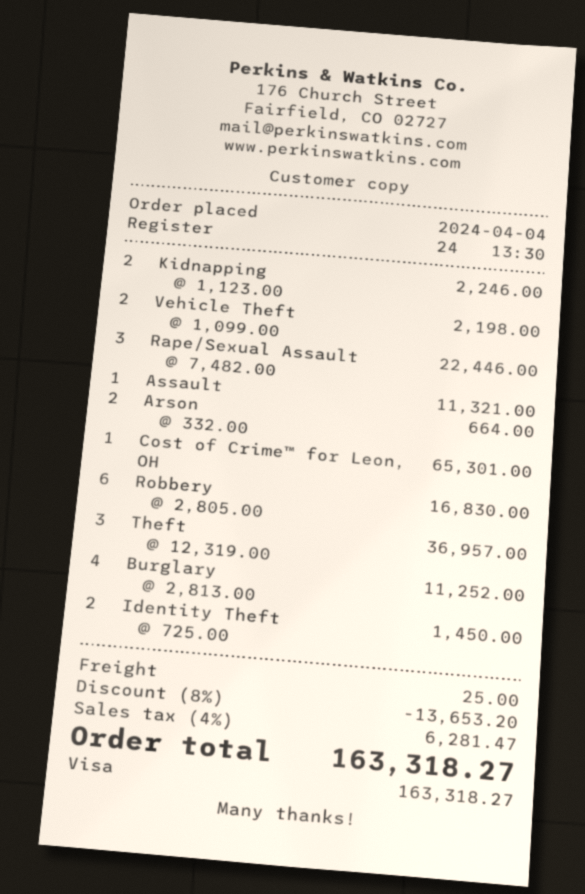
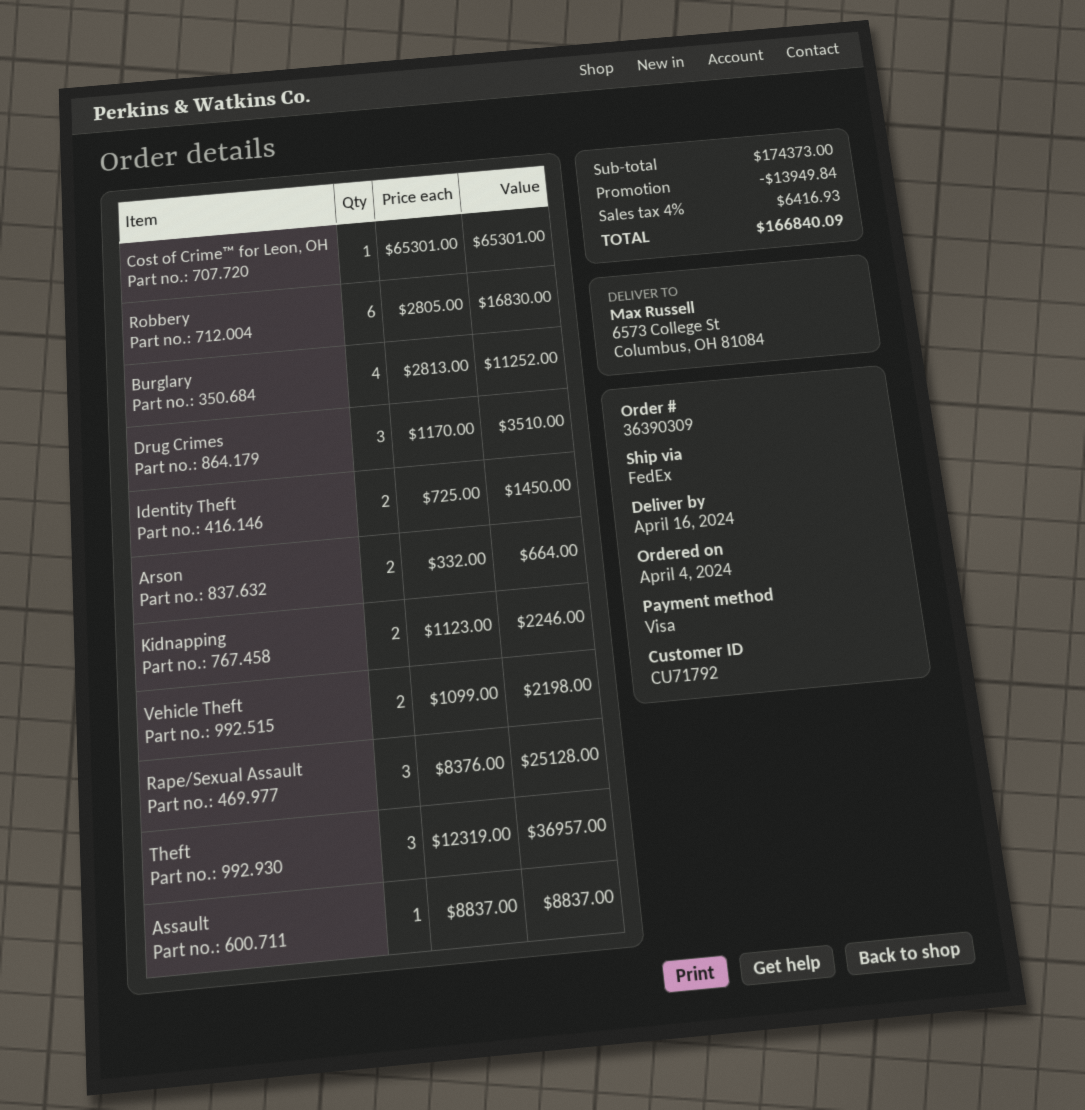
Rape/Sexual Assault: 3 x 7482.00 = 22446.00 -> 3 x 8376.00 = 25128.00
Assault: 1 x 11321.00 = 11321.00 -> 1 x 8837.00 = 8837.00
Drug Crimes: none -> 3 x 1170.00 = 3510.00
discount: 13653.20 -> 13949.84
shipping: 25.00 -> none
tax: 4% = 6281.47 -> 4% = 6416.93
total: 163318.27 -> 166840.09

